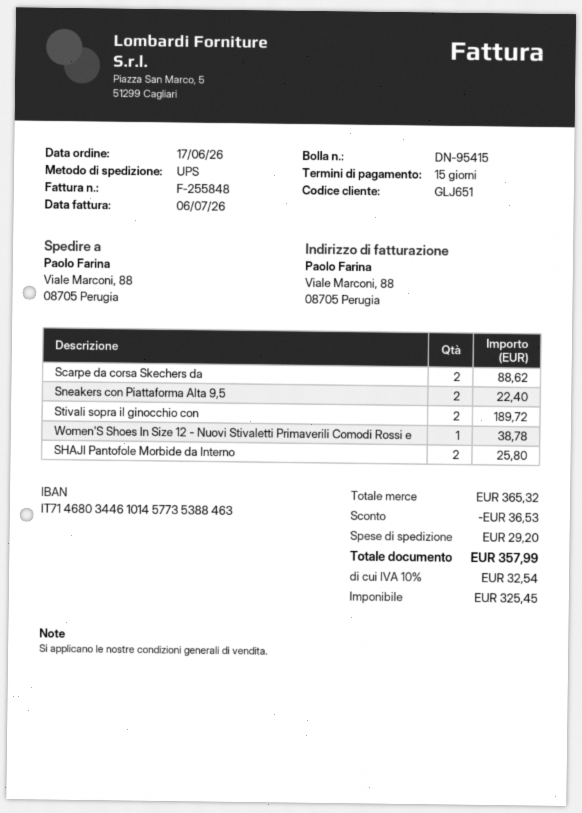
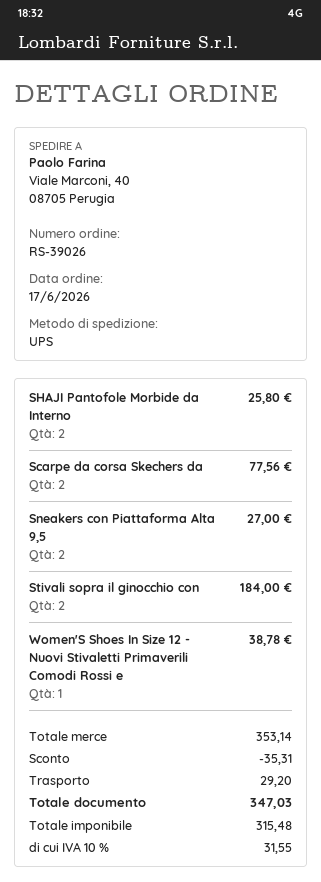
ship to: Viale Marconi, 88, 08705 Perugia -> Viale Marconi, 40, 08705 Perugia
Scarpe da corsa Skechers da: 2 for 88.62 -> 2 for 77.56
Sneakers con Piattaforma Alta 9,5: 2 for 22.40 -> 2 for 27.00
Stivali sopra il ginocchio con: 2 for 189.72 -> 2 for 184.00
subtotal: 365.32 -> 353.14
discount: 36.53 -> 35.31
net: 325.45 -> 315.48
tax: 10% = 32.54 -> 10% = 31.55
total: 357.99 -> 347.03

